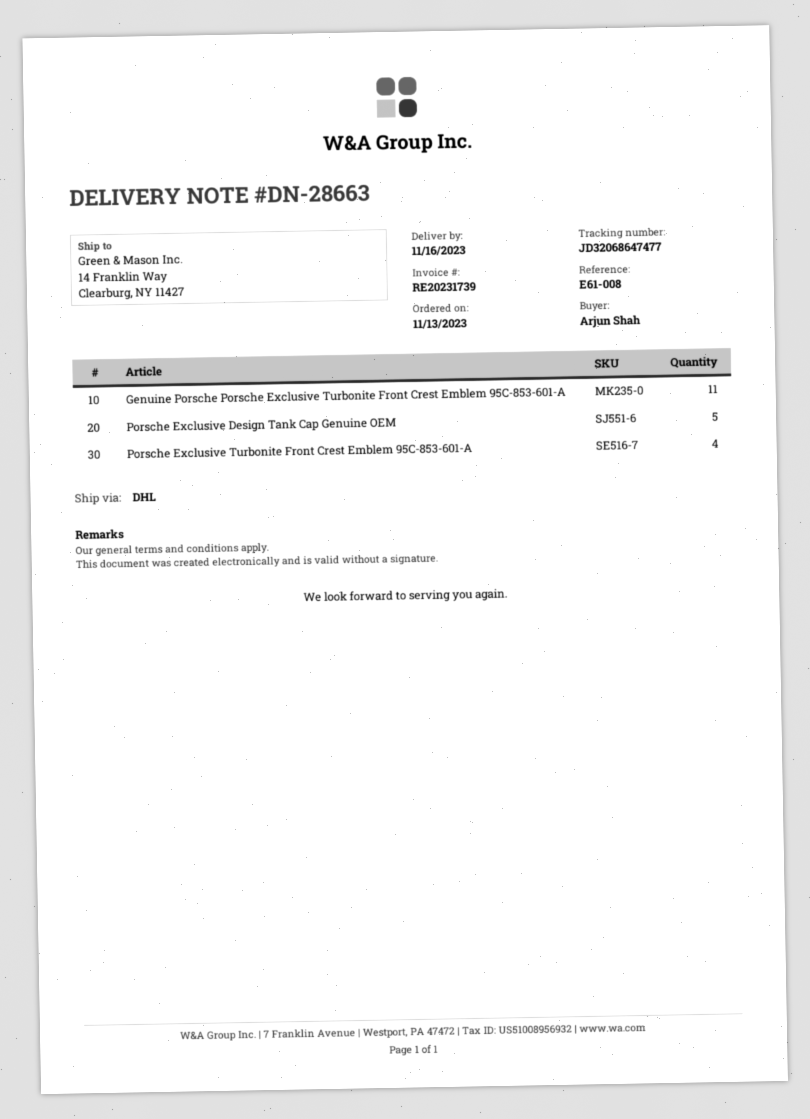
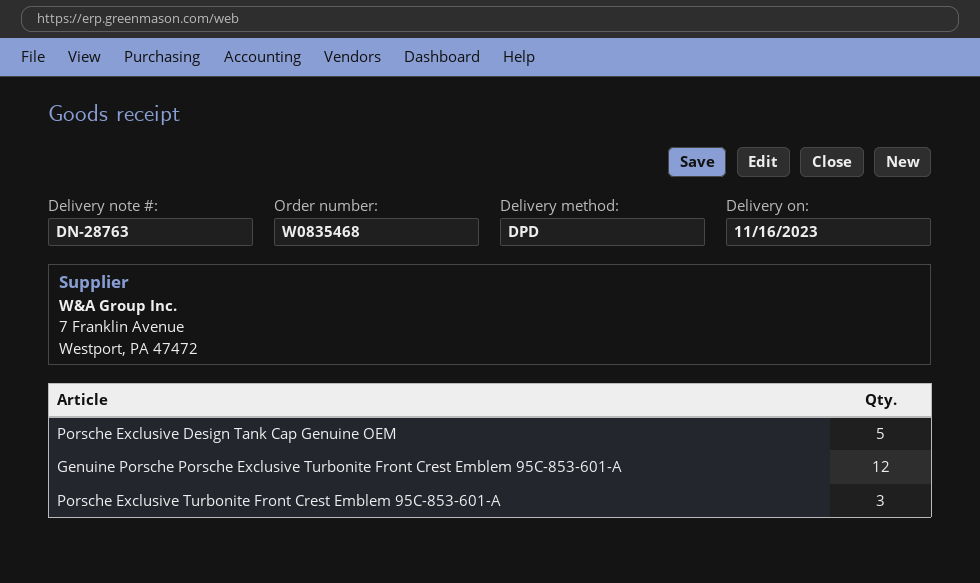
delivery note number: DN-28663 -> DN-28763
shipping method: DHL -> DPD
Genuine Porsche Porsche Exclusive Turbonite Front Crest Emblem 95C-853-601-A: 11 -> 12
Porsche Exclusive Turbonite Front Crest Emblem 95C-853-601-A: 4 -> 3

